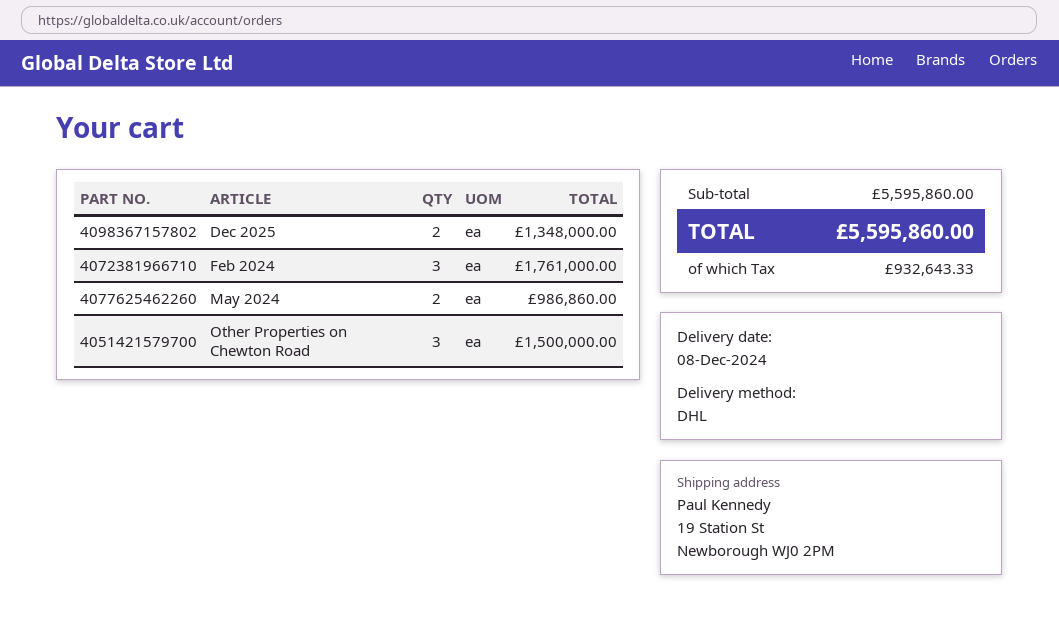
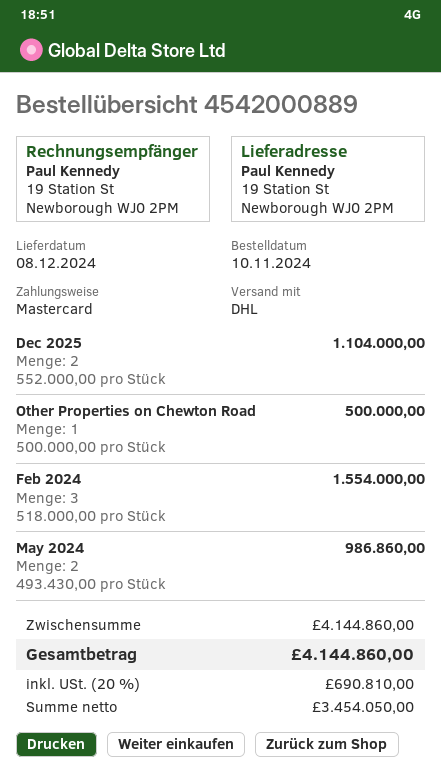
Dec 2025: 2 for 1348000.00 -> 2 for 1104000.00
Feb 2024: 3 for 1761000.00 -> 3 for 1554000.00
Other Properties on Chewton Road: 3 for 1500000.00 -> 1 for 500000.00
subtotal: 5595860.00 -> 4144860.00
tax: 932643.33 -> 690810.00
total: 5595860.00 -> 4144860.00

